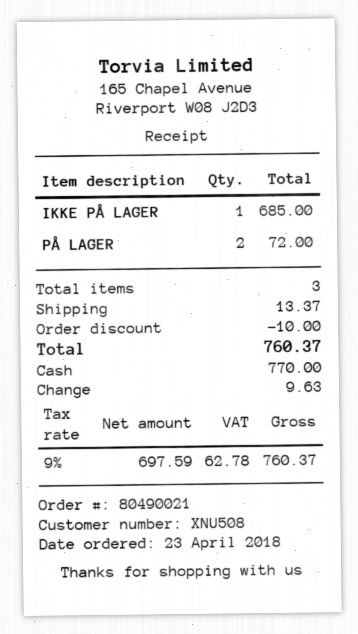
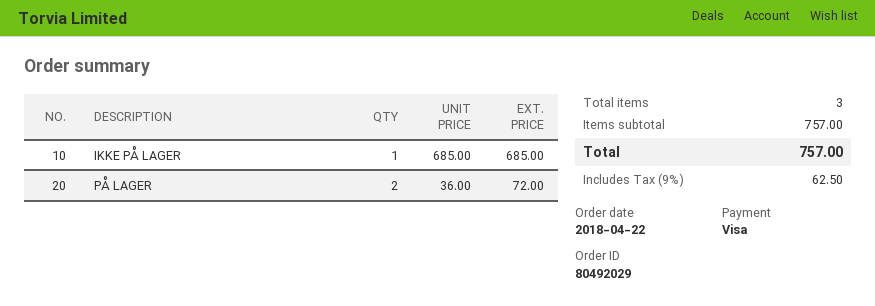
order number: 80490021 -> 80492029
order date: 2018-04-23 -> 2018-04-22
payment method: cash -> Visa
discount: 10.00 -> none
shipping: 13.37 -> none
tax: 9% = 62.78 -> 9% = 62.50
total: 760.37 -> 757.00

